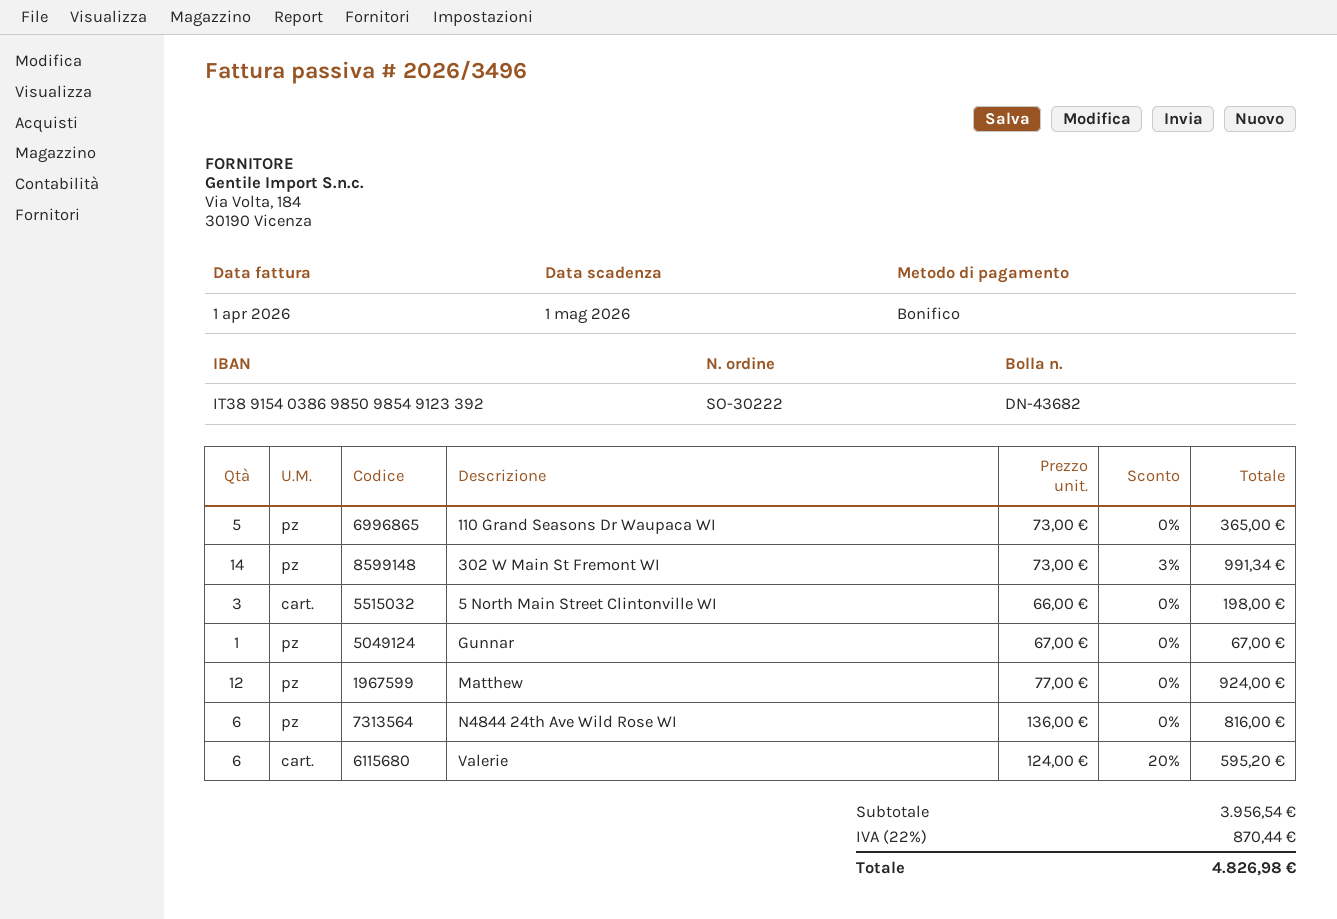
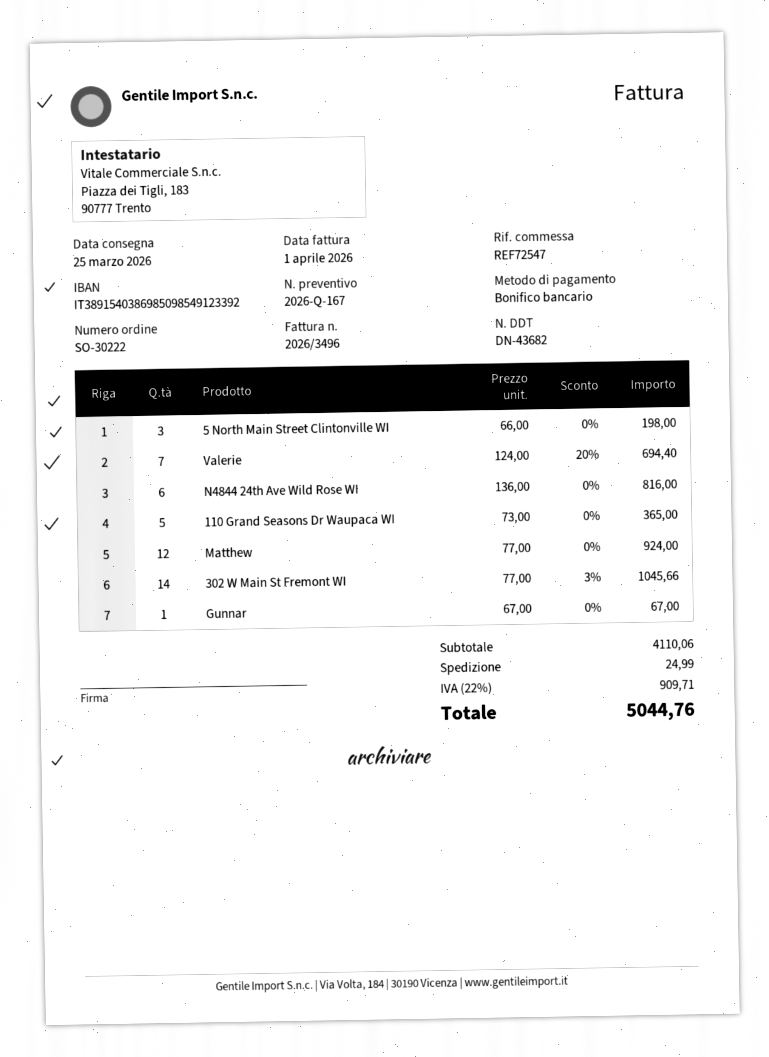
302 W Main St Fremont WI: 14 x 73.00 - 3% = 991.34 -> 14 x 77.00 - 3% = 1045.66
Valerie: 6 x 124.00 - 20% = 595.20 -> 7 x 124.00 - 20% = 694.40
subtotal: 3956.54 -> 4110.06
shipping: none -> 24.99
tax: 22% = 870.44 -> 22% = 909.71
total: 4826.98 -> 5044.76

